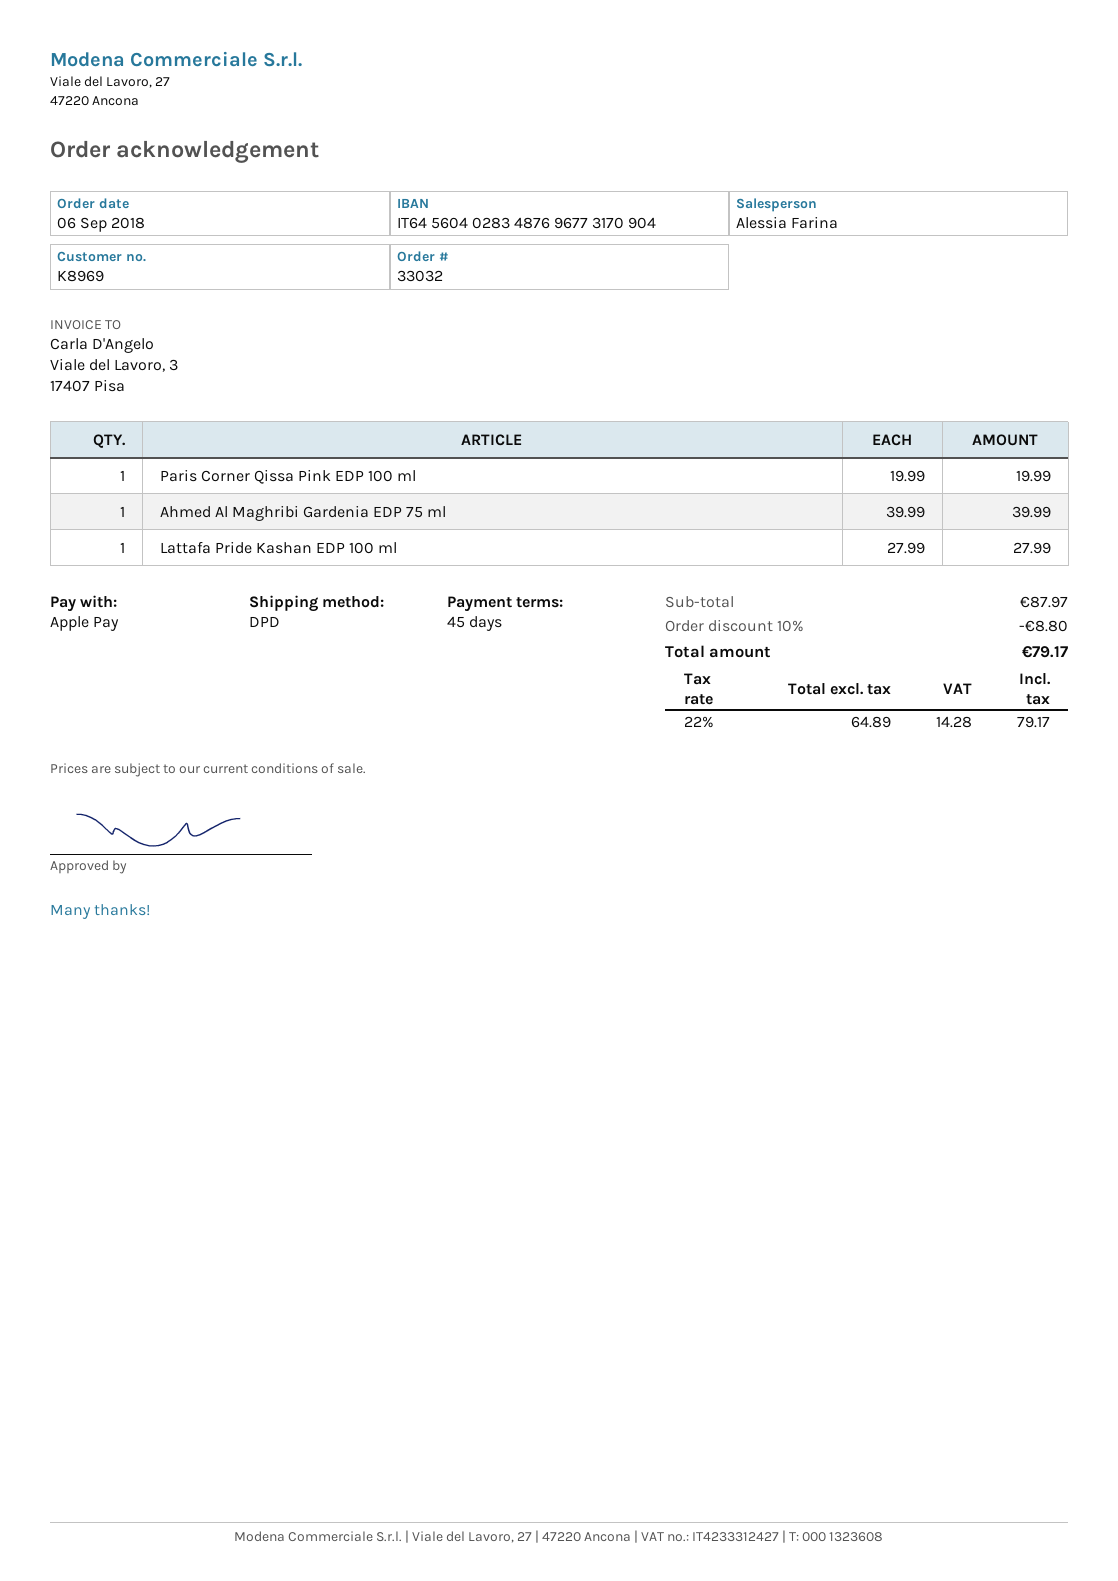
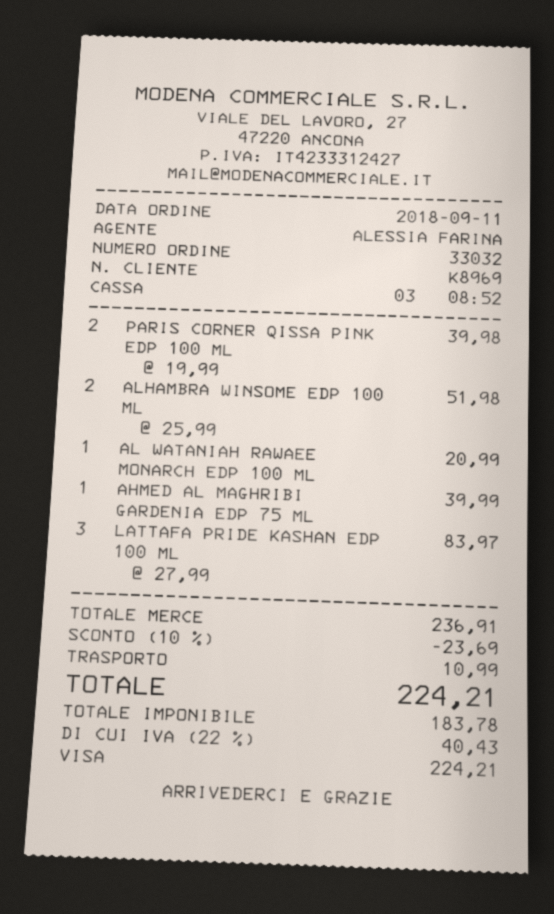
order date: 2018-09-06 -> 2018-09-11
payment method: Apple Pay -> Visa
Paris Corner Qissa Pink EDP 100 ml: 1 x 19.99 = 19.99 -> 2 x 19.99 = 39.98
Lattafa Pride Kashan EDP 100 ml: 1 x 27.99 = 27.99 -> 3 x 27.99 = 83.97
ALHAMBRA WINSOME EDP 100 ML: none -> 2 x 25.99 = 51.98
AL WATANIAH RAWAEE MONARCH EDP 100 ML: none -> 1 x 20.99 = 20.99
subtotal: 87.97 -> 236.91
discount: 10% = 8.80 -> 10% = 23.69
shipping: none -> 10.99
net: 64.89 -> 183.78
tax: 22% = 14.28 -> 22% = 40.43
total: 79.17 -> 224.21

